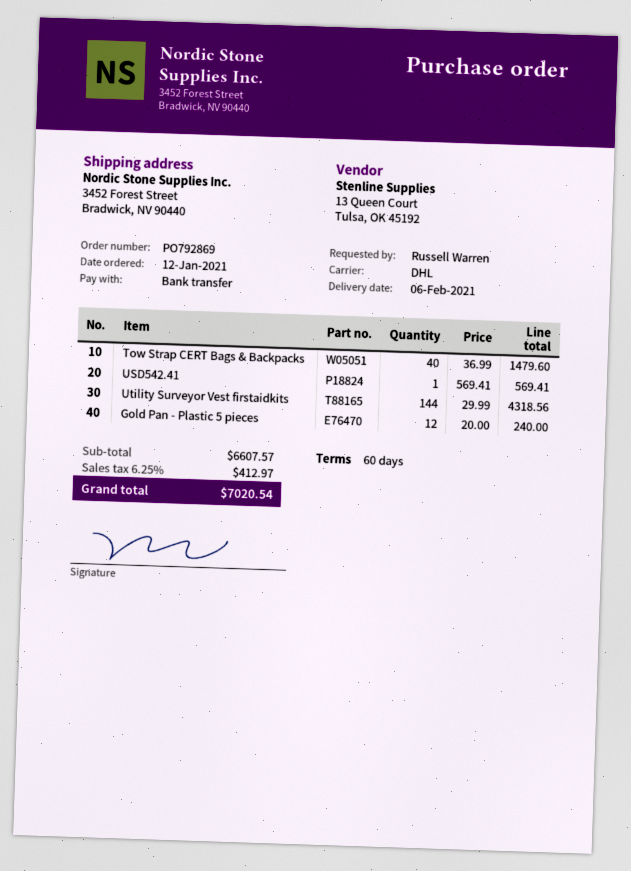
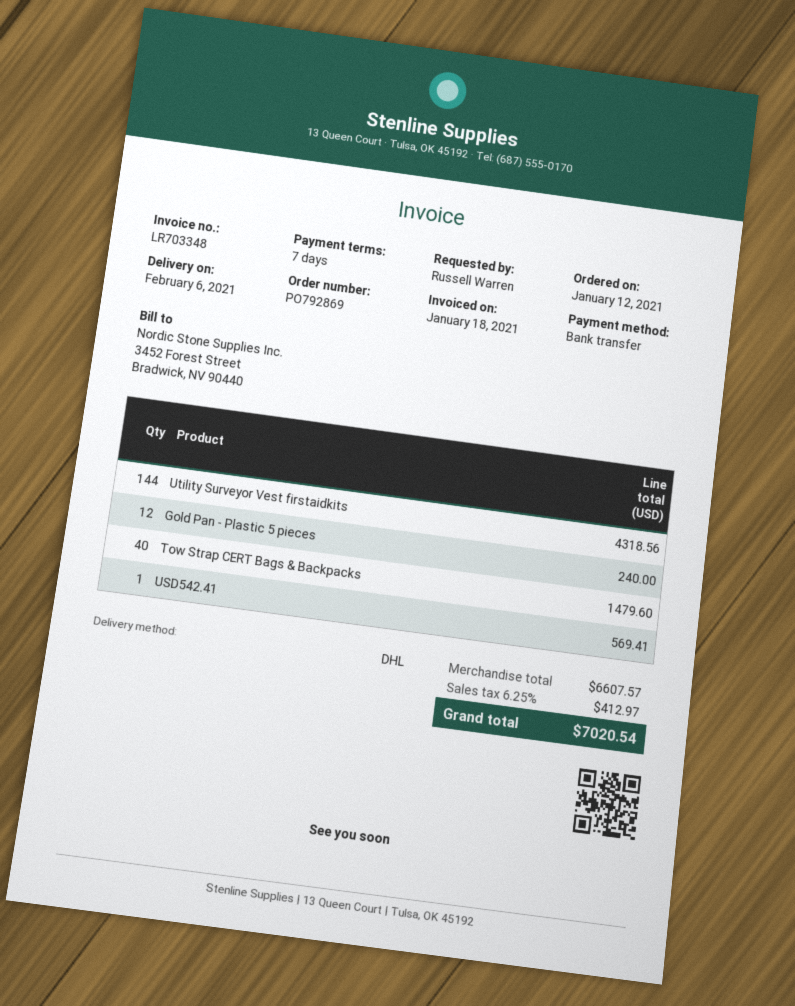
payment terms: 60 days -> 7 days

